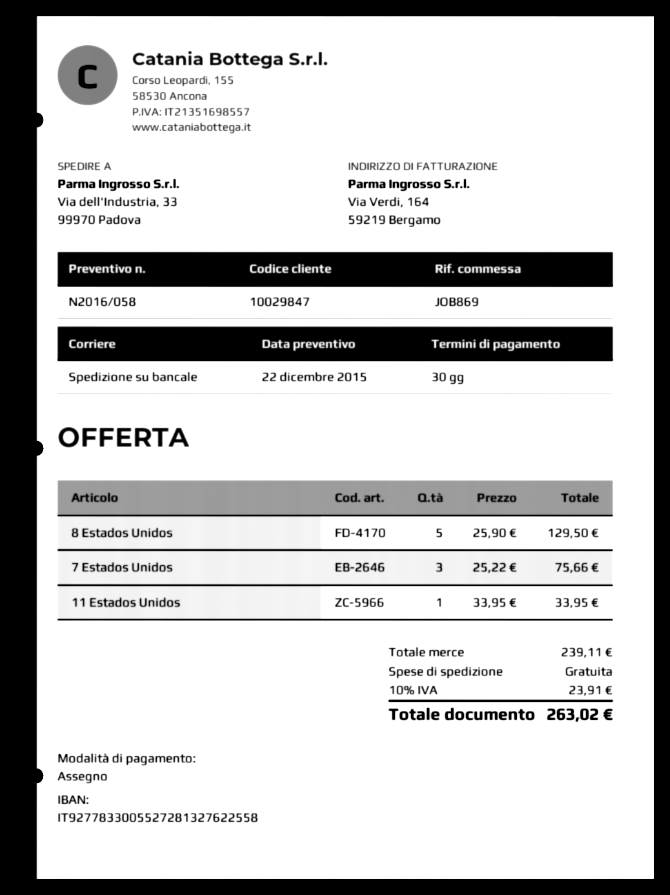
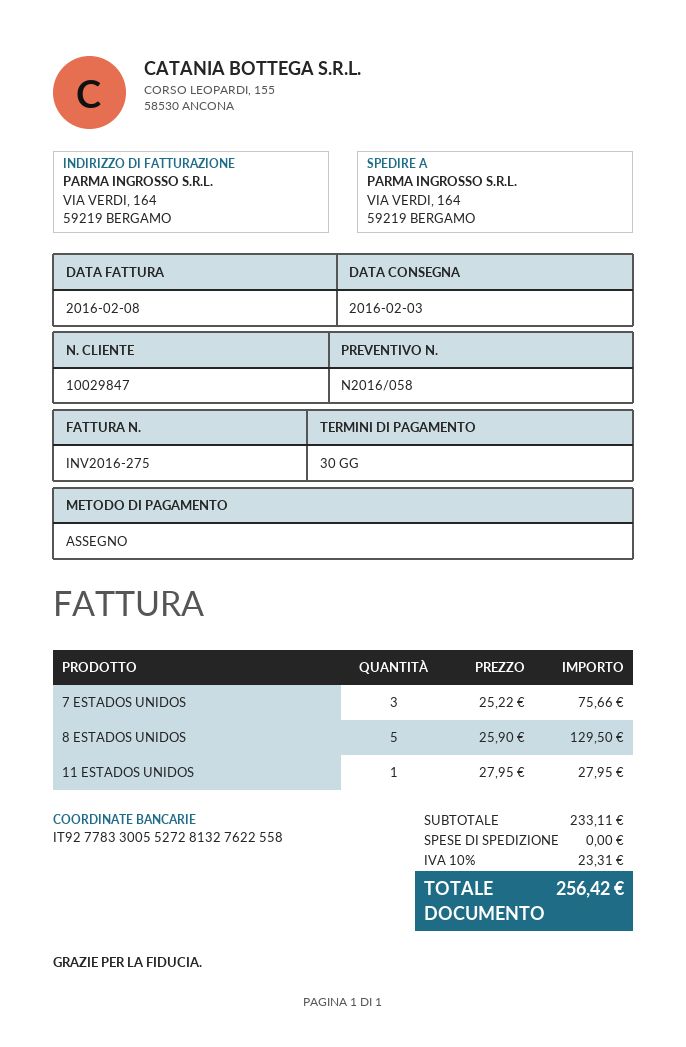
ship to: Via dell'Industria, 33, 99970 Padova -> VIA VERDI, 164, 59219 BERGAMO
11 Estados Unidos: 1 x 33.95 = 33.95 -> 1 x 27.95 = 27.95
subtotal: 239.11 -> 233.11
tax: 10% = 23.91 -> 10% = 23.31
total: 263.02 -> 256.42

